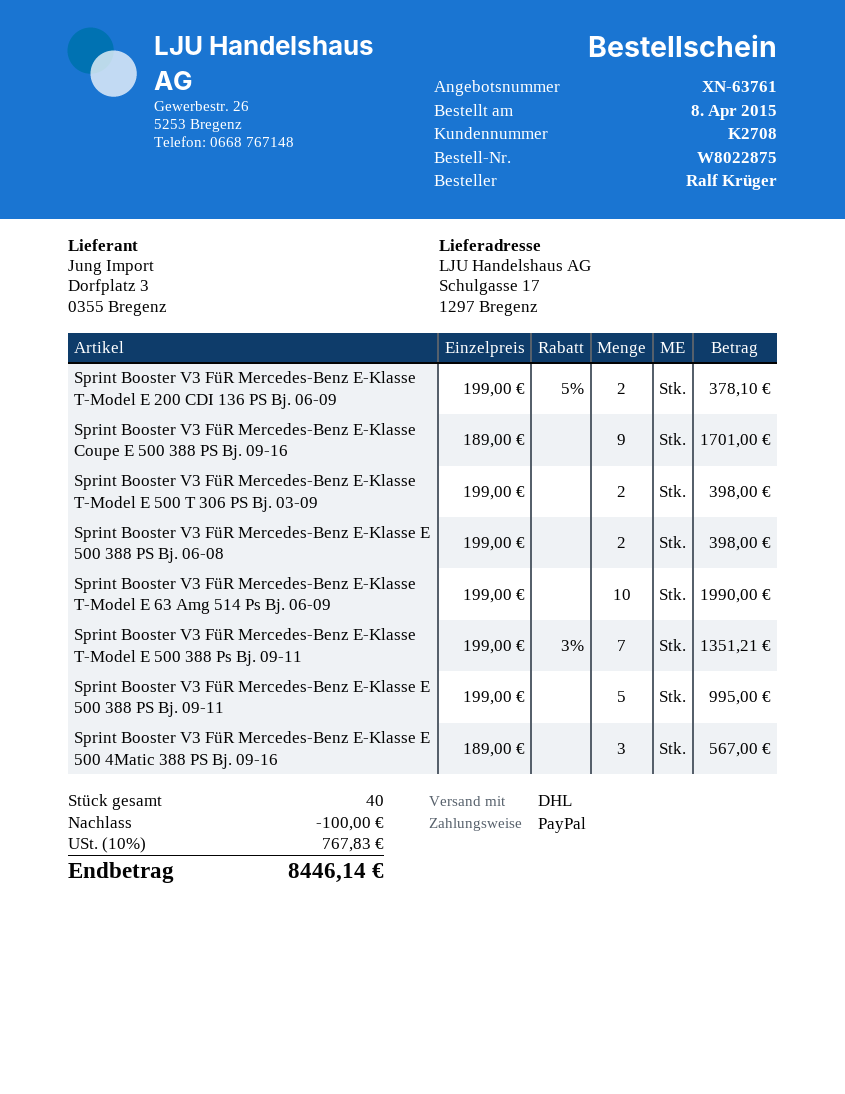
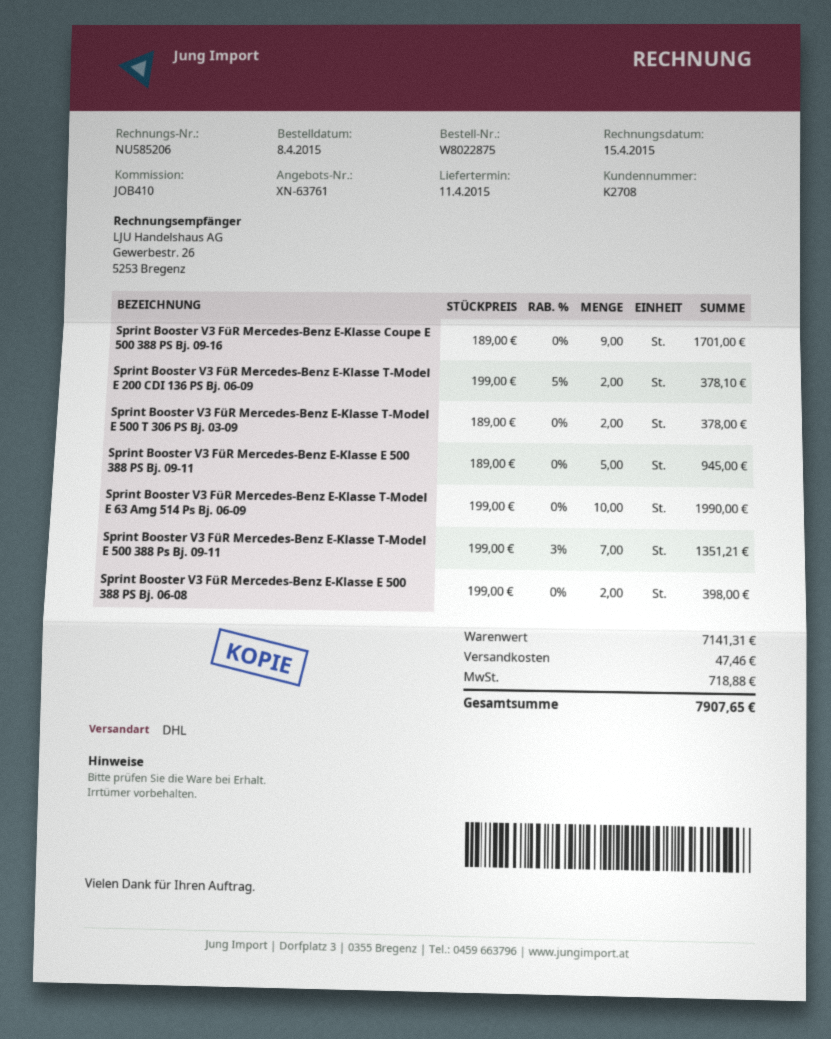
Sprint Booster V3 FüR Mercedes-Benz E-Klasse T-Model E 500 T 306 PS Bj. 03-09: 2 x 199.00 = 398.00 -> 2 x 189.00 = 378.00
Sprint Booster V3 FüR Mercedes-Benz E-Klasse E 500 388 PS Bj. 09-11: 5 x 199.00 = 995.00 -> 5 x 189.00 = 945.00
Sprint Booster V3 FüR Mercedes-Benz E-Klasse E 500 4Matic 388 PS Bj. 09-16: 3 x 189.00 = 567.00 -> none
discount: 100.00 -> none
shipping: none -> 47.46
tax: 767.83 -> 718.88
total: 8446.14 -> 7907.65

